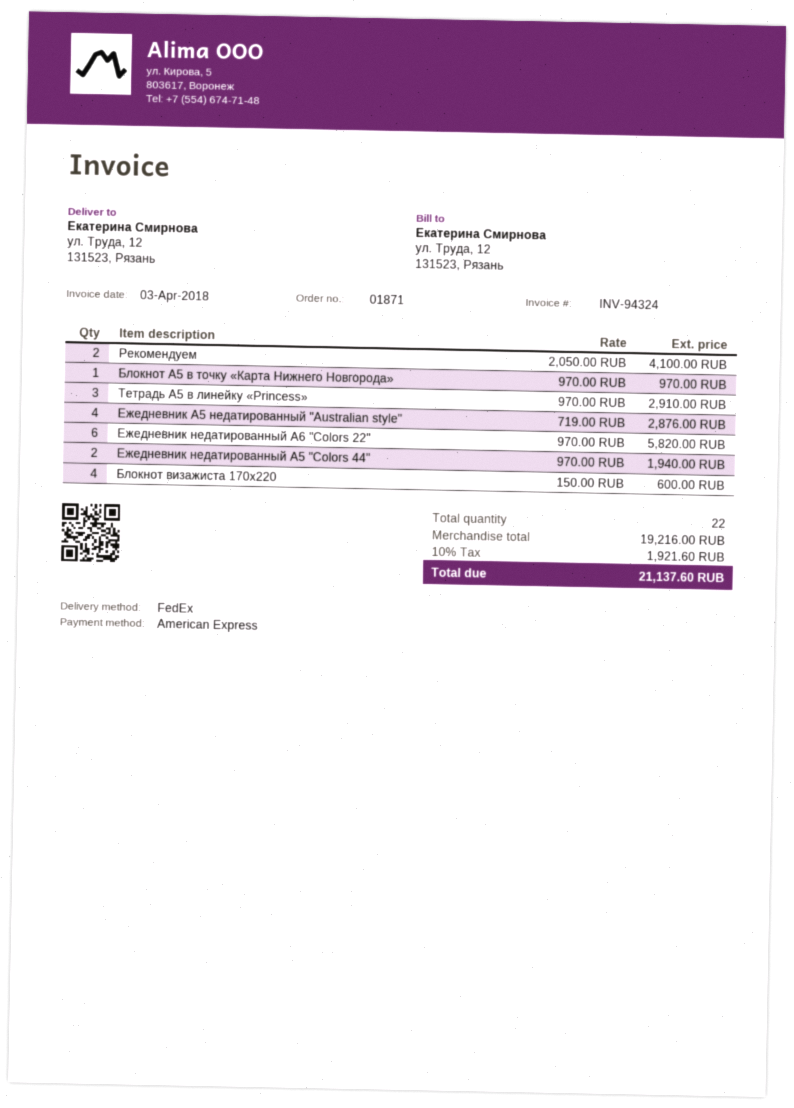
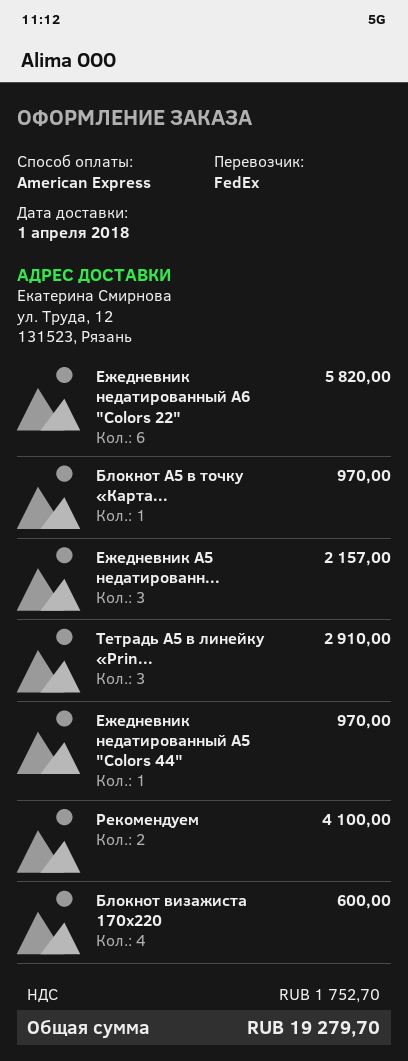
Ежедневник А5 недатированный "Australian style": 4 for 2876.00 -> 3 for 2157.00
Ежедневник недатированный А5 "Colors 44": 2 for 1940.00 -> 1 for 970.00
tax: 1921.60 -> 1752.70
total: 21137.60 -> 19279.70

